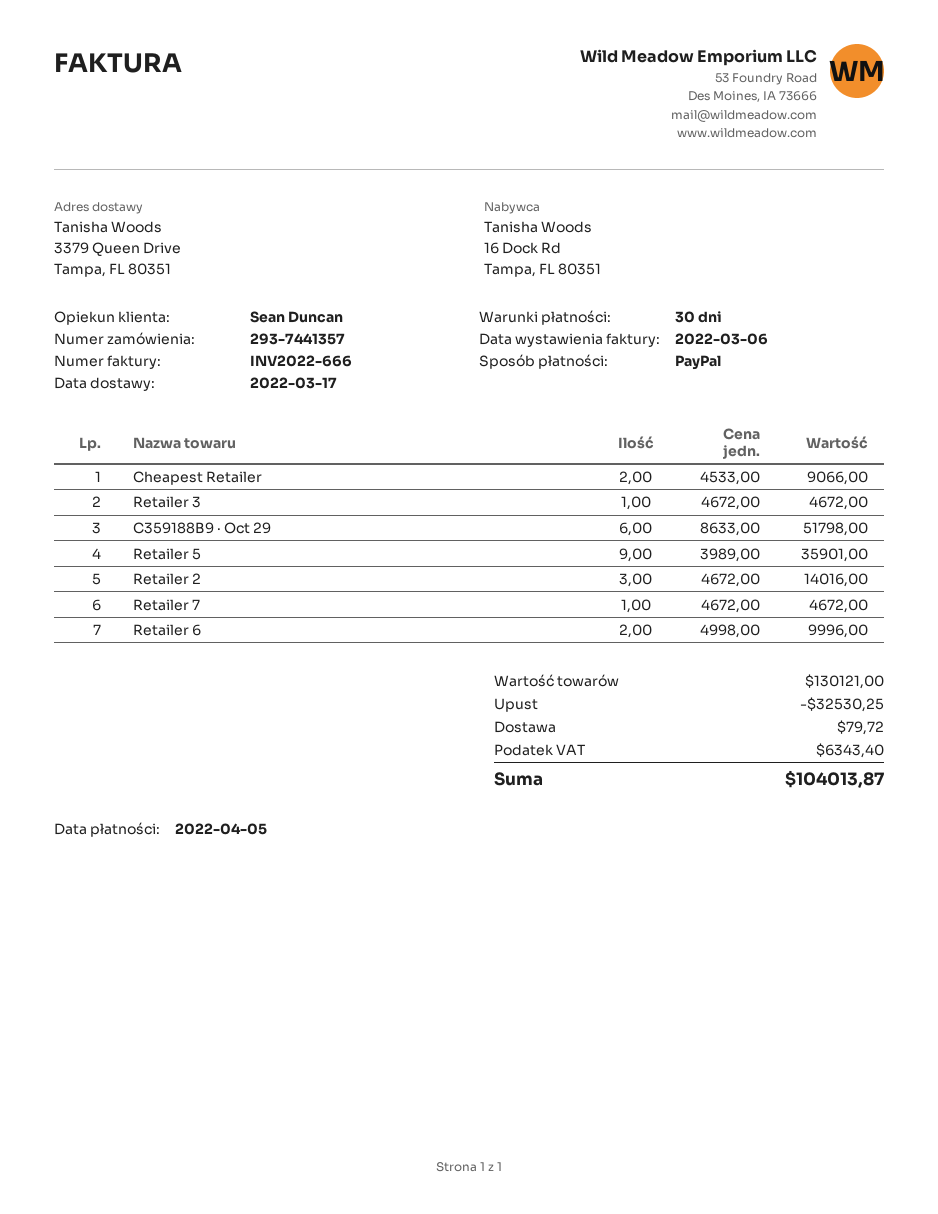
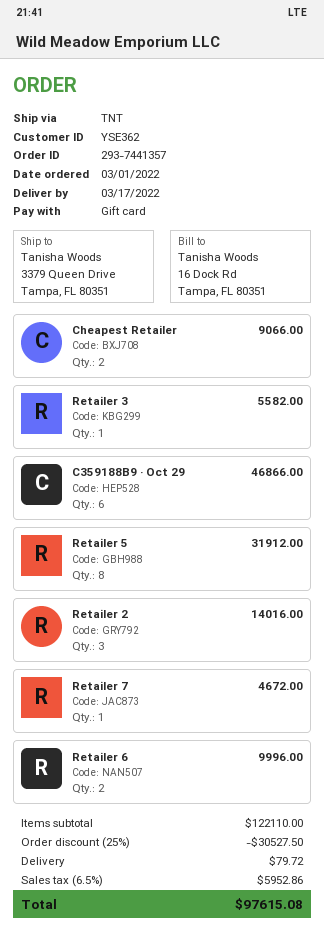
payment method: PayPal -> gift card
Retailer 3: 1 for 4672.00 -> 1 for 5582.00
C359188B9 · Oct 29: 6 for 51798.00 -> 6 for 46866.00
Retailer 5: 9 for 35901.00 -> 8 for 31912.00
subtotal: 130121.00 -> 122110.00
discount: 32530.25 -> 30527.50
tax: 6343.40 -> 5952.86
total: 104013.87 -> 97615.08

